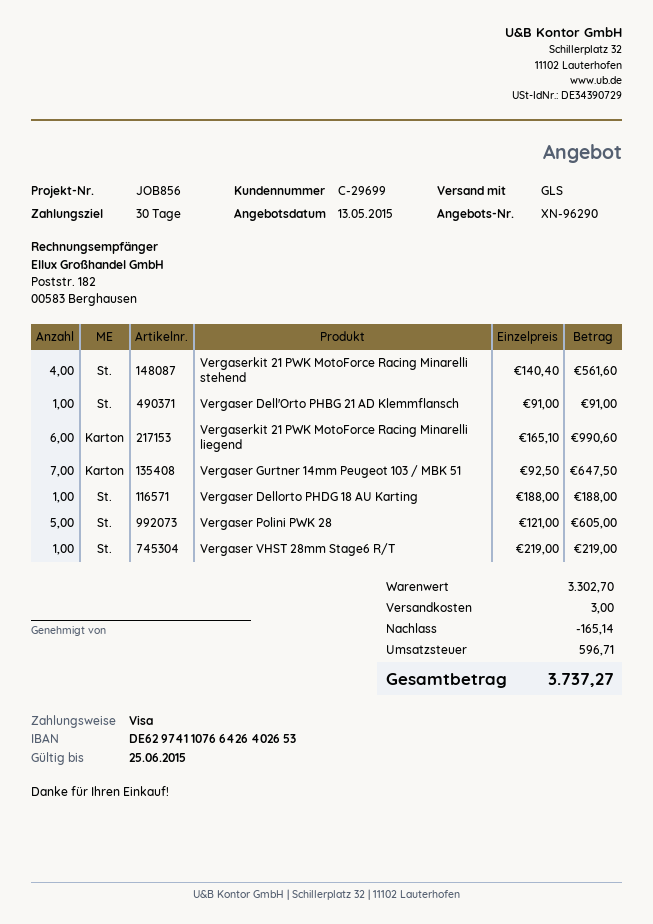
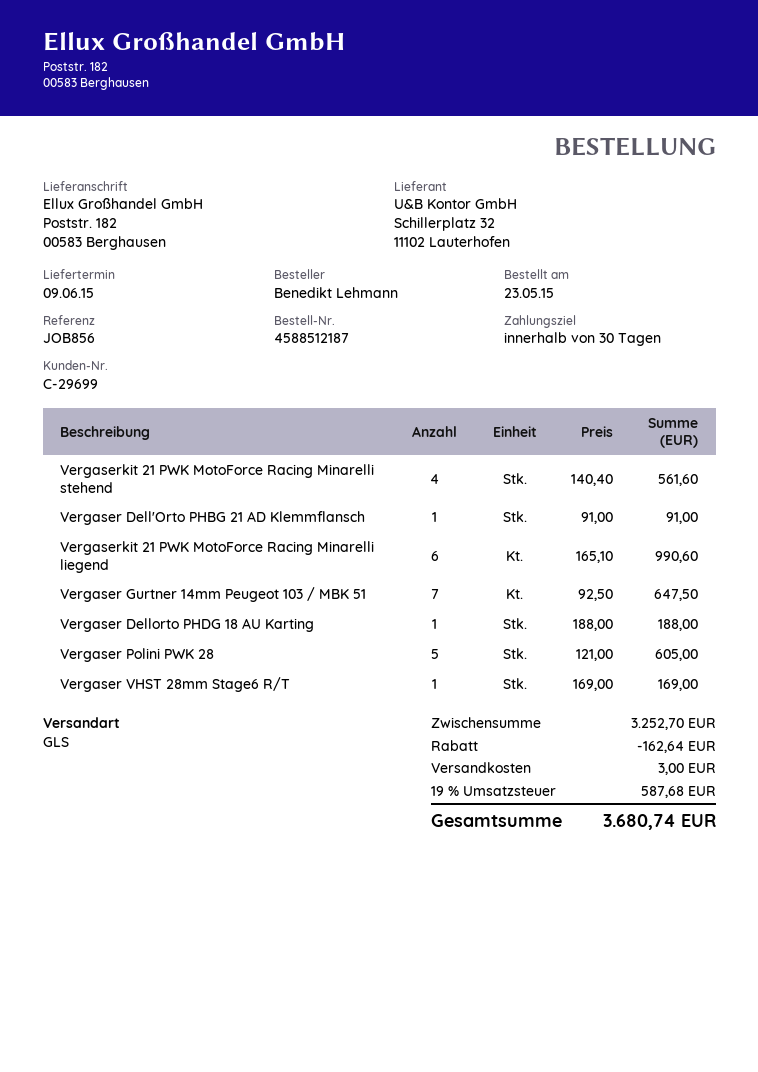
Vergaser VHST 28mm Stage6 R/T: 1 x 219.00 = 219.00 -> 1 x 169.00 = 169.00
subtotal: 3302.70 -> 3252.70
discount: 165.14 -> 162.64
tax: 596.71 -> 587.68
total: 3737.27 -> 3680.74

